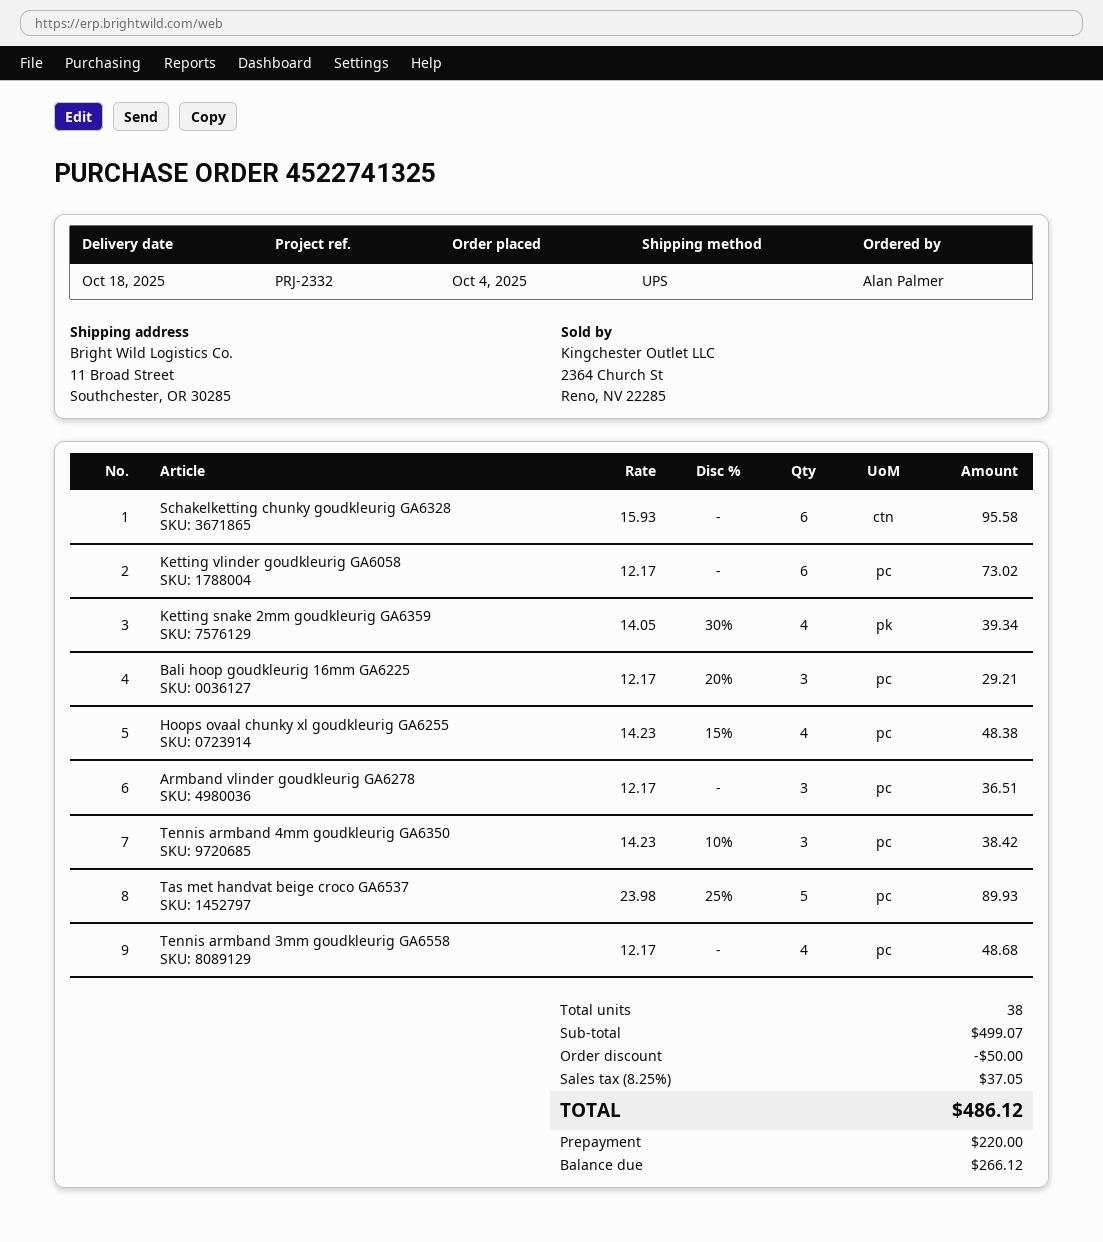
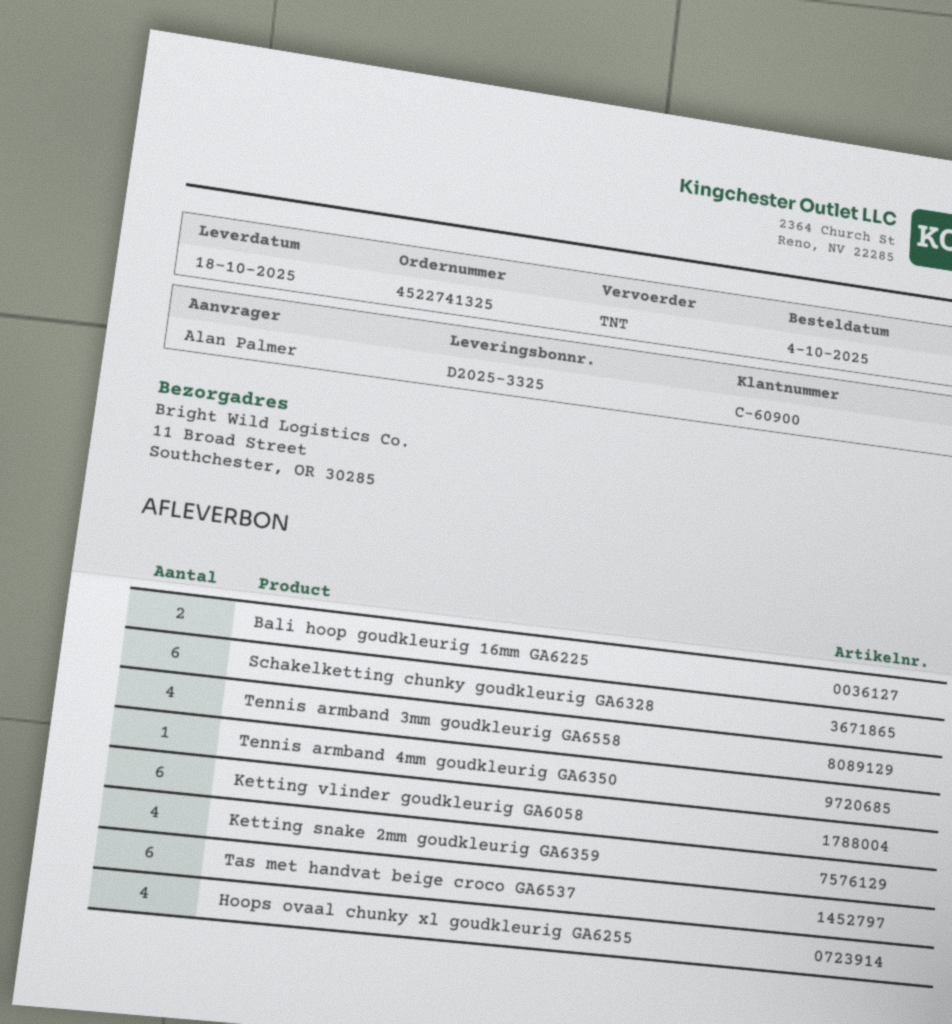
shipping method: UPS -> TNT
Bali hoop goudkleurig 16mm GA6225: 3 -> 2
Armband vlinder goudkleurig GA6278: 3 -> none
Tennis armband 4mm goudkleurig GA6350: 3 -> 1
Tas met handvat beige croco GA6537: 5 -> 6

